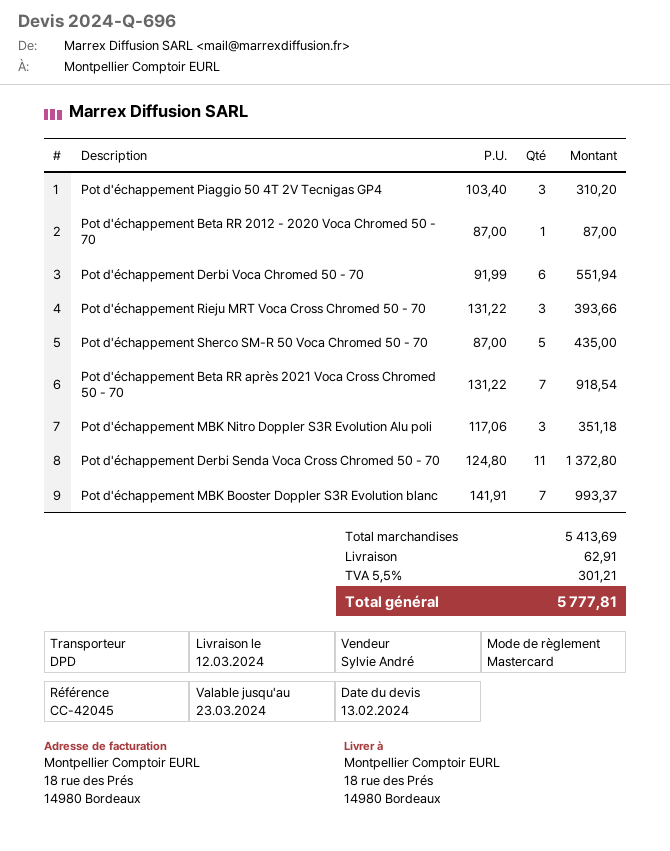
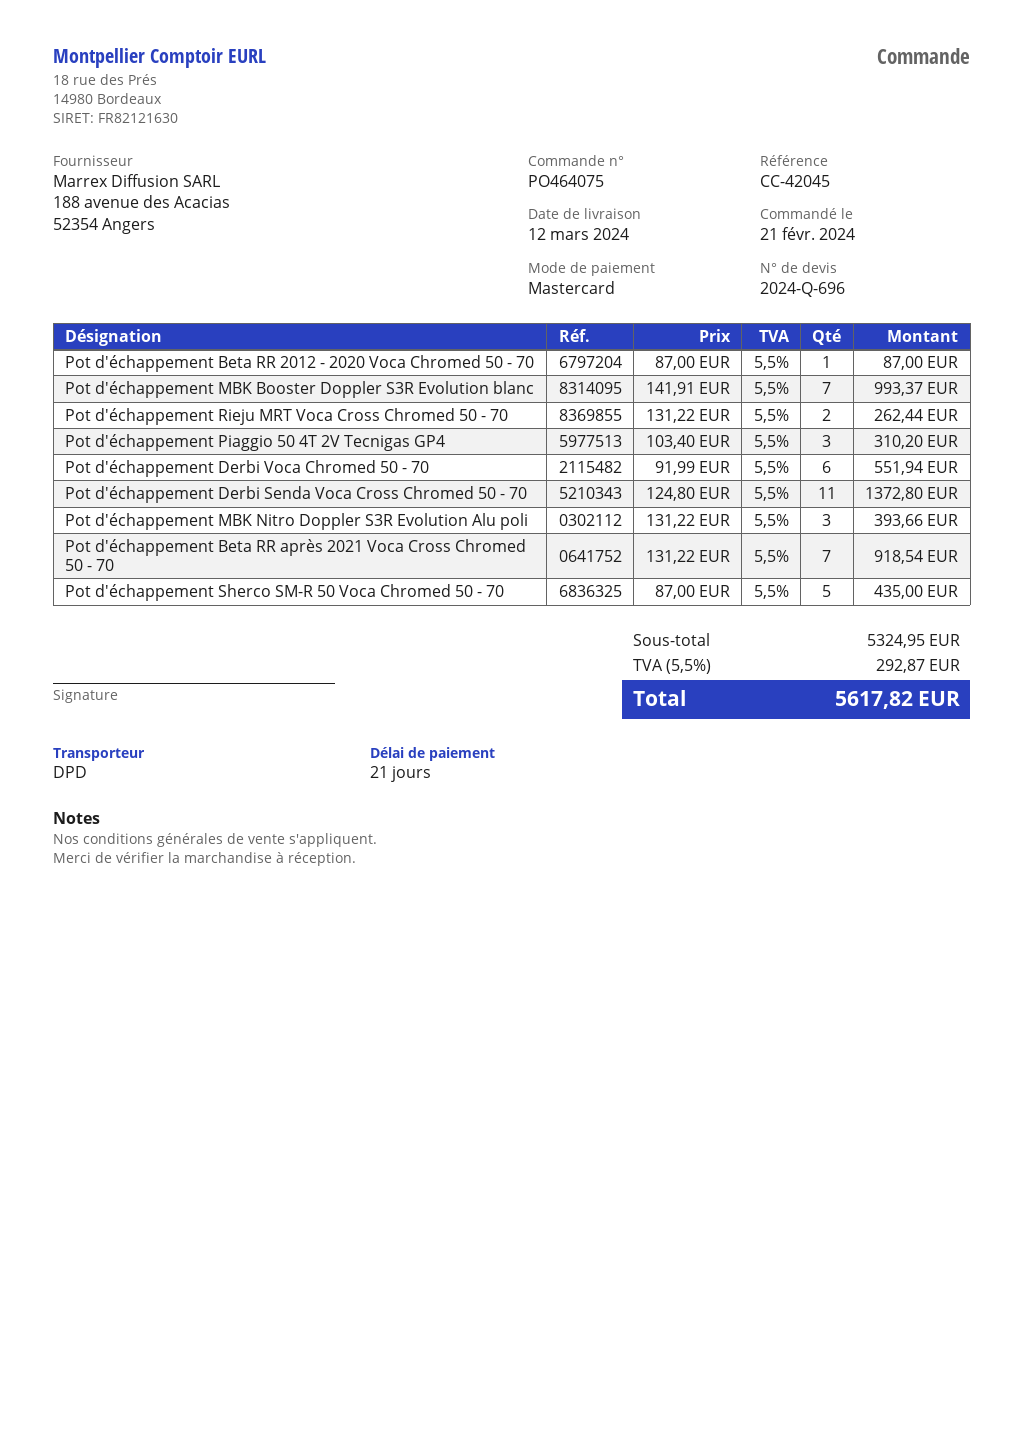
Pot d'échappement Rieju MRT Voca Cross Chromed 50 - 70: 3 x 131.22 = 393.66 -> 2 x 131.22 = 262.44
Pot d'échappement MBK Nitro Doppler S3R Evolution Alu poli: 3 x 117.06 = 351.18 -> 3 x 131.22 = 393.66
subtotal: 5413.69 -> 5324.95
shipping: 62.91 -> none
tax: 5.5% = 301.21 -> 5.5% = 292.87
total: 5777.81 -> 5617.82

